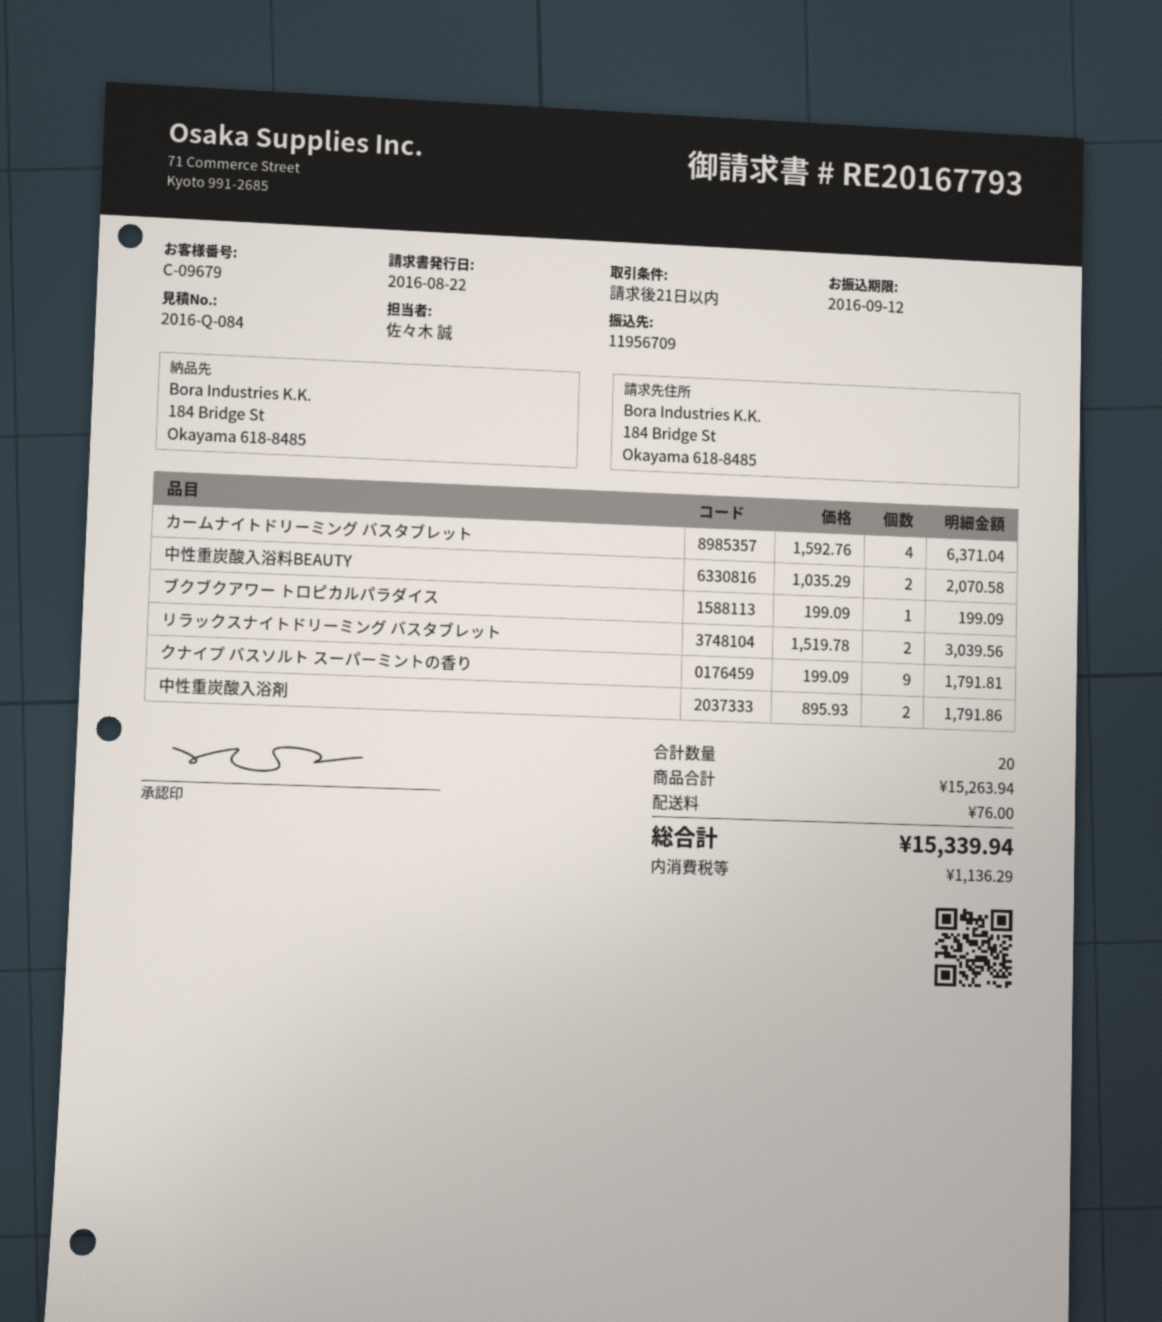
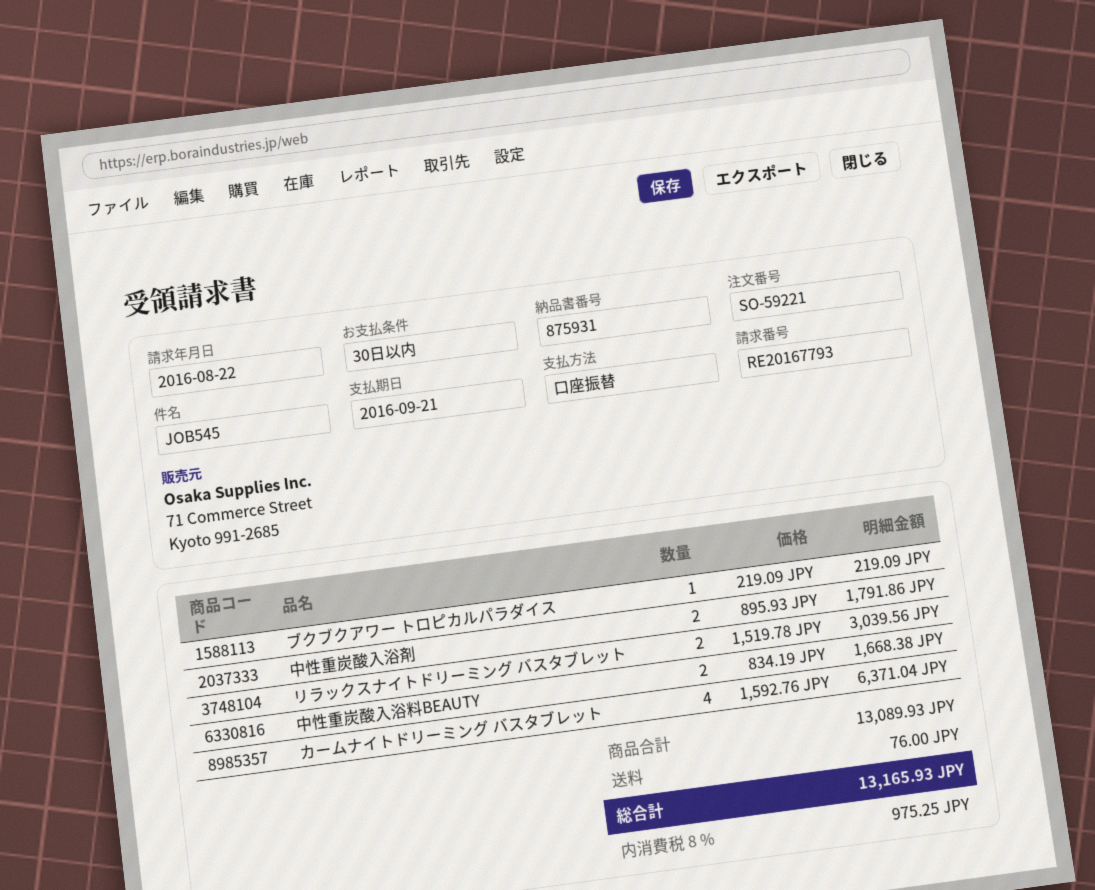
payment terms: 21 days -> 30 days
due date: 2016-09-12 -> 2016-09-21
中性重炭酸入浴料BEAUTY: 2 x 1035.29 = 2070.58 -> 2 x 834.19 = 1668.38
ブクブクアワー トロピカルパラダイス: 1 x 199.09 = 199.09 -> 1 x 219.09 = 219.09
クナイプ バスソルト スーパーミントの香り: 9 x 199.09 = 1791.81 -> none
subtotal: 15263.94 -> 13089.93
tax: 1136.29 -> 975.25
total: 15339.94 -> 13165.93

